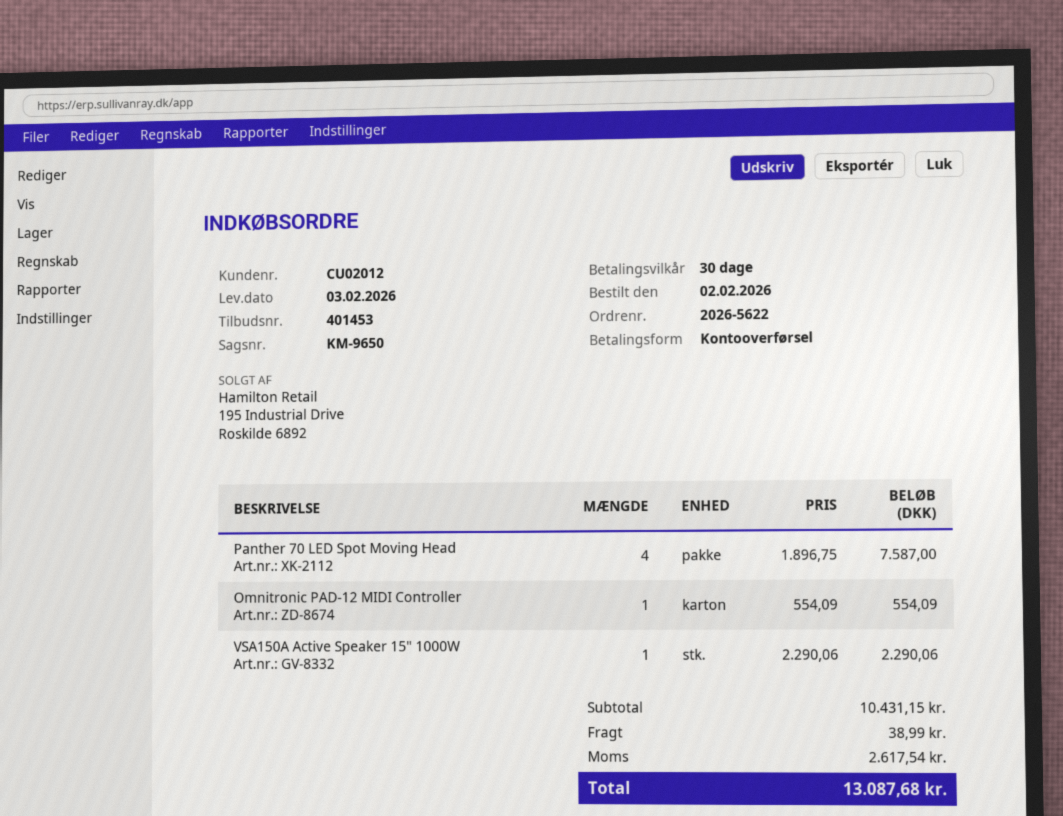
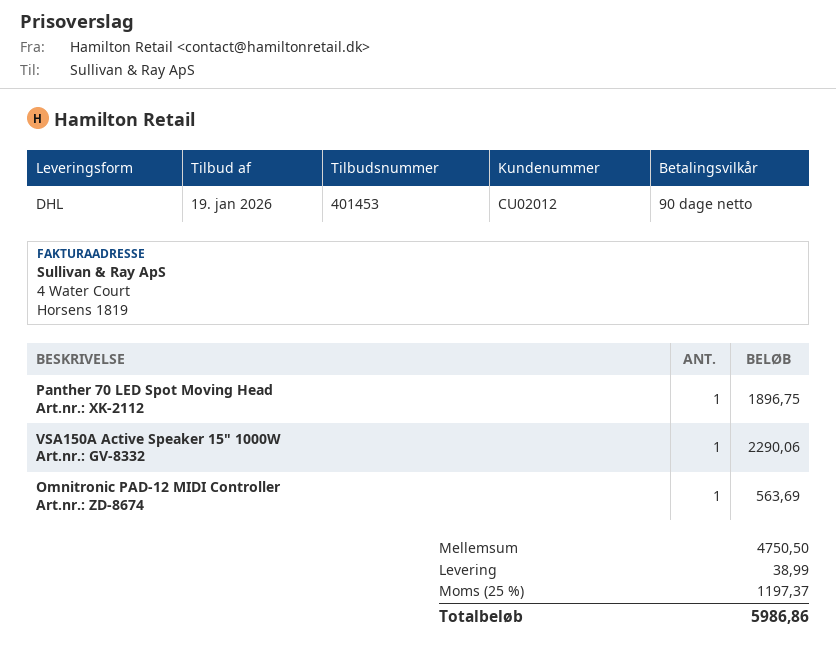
payment terms: 30 days -> 90 days
Panther 70 LED Spot Moving Head: 4 for 7587.00 -> 1 for 1896.75
Omnitronic PAD-12 MIDI Controller: 1 for 554.09 -> 1 for 563.69
subtotal: 10431.15 -> 4750.50
tax: 2617.54 -> 1197.37
total: 13087.68 -> 5986.86

